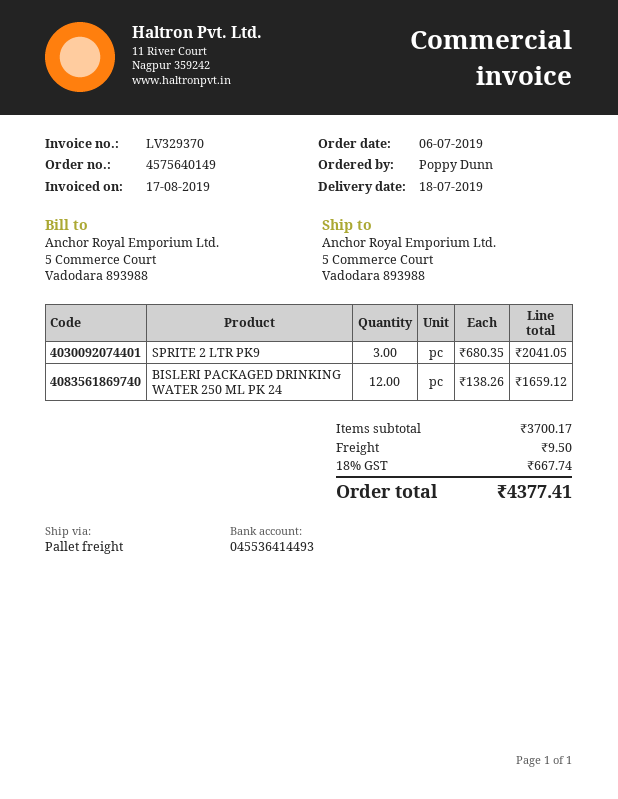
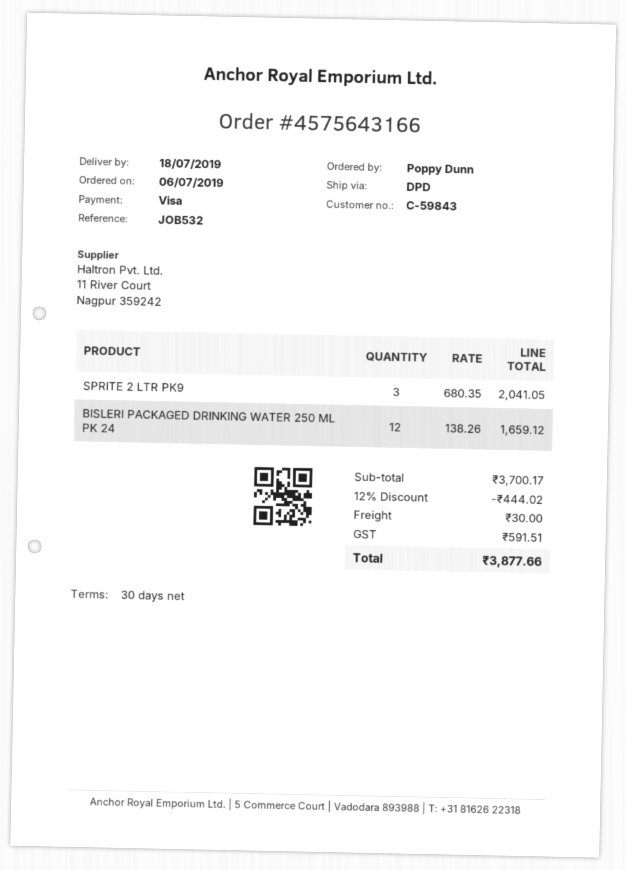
order number: 4575640149 -> 4575643166
shipping method: pallet freight -> DPD
discount: none -> 12% = 444.02
shipping: 9.50 -> 30.00
tax: 667.74 -> 591.51
total: 4377.41 -> 3877.66

